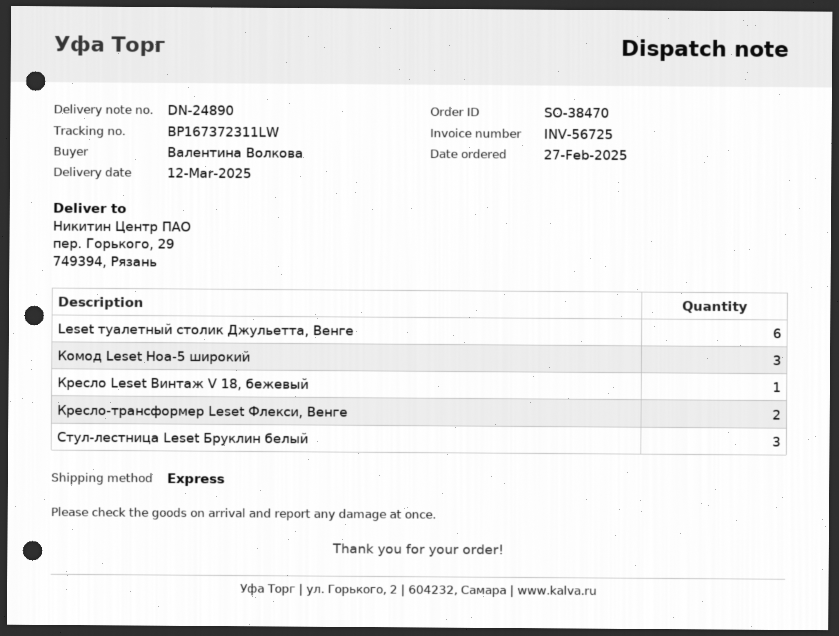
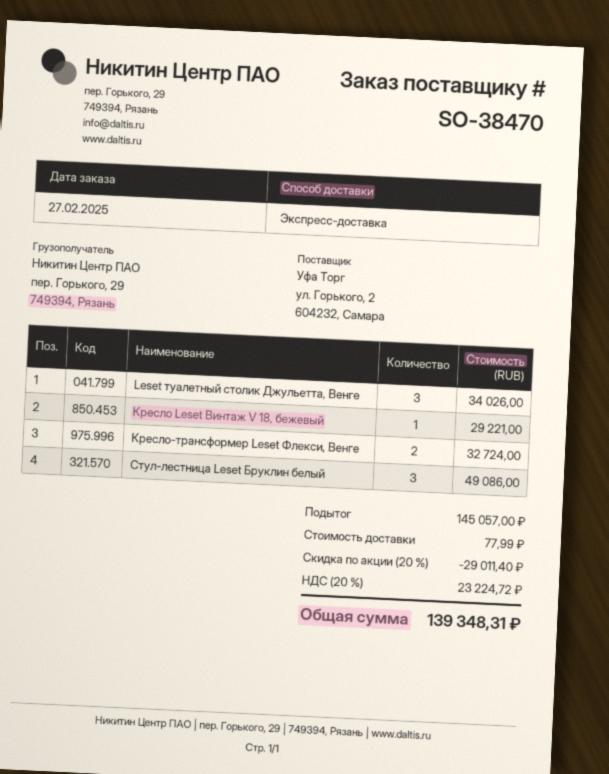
Leset туалетный столик Джульетта, Венге: 6 -> 3
Комод Leset Ноа-5 широкий: 3 -> none

